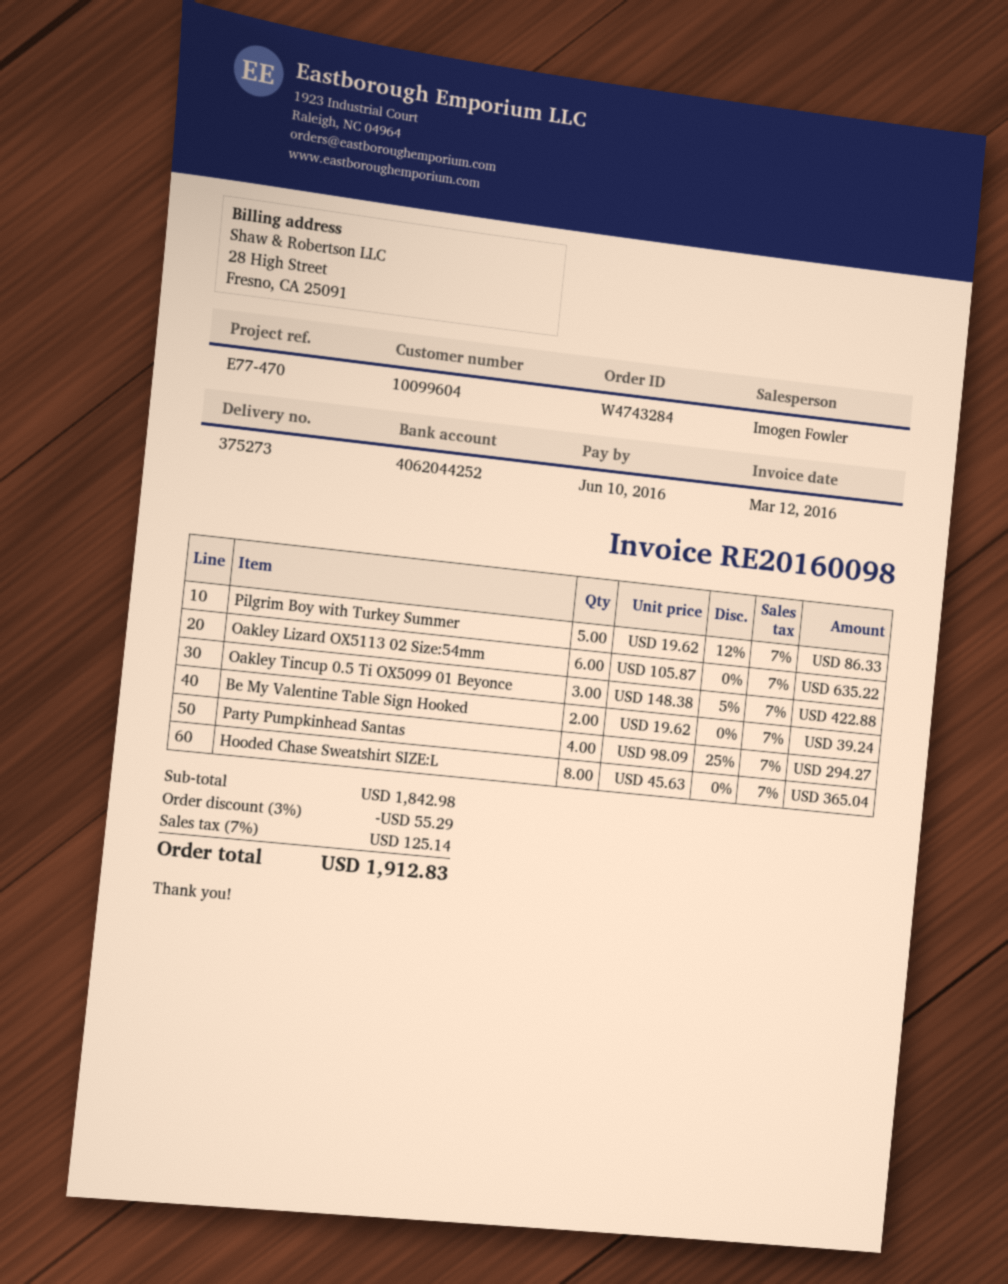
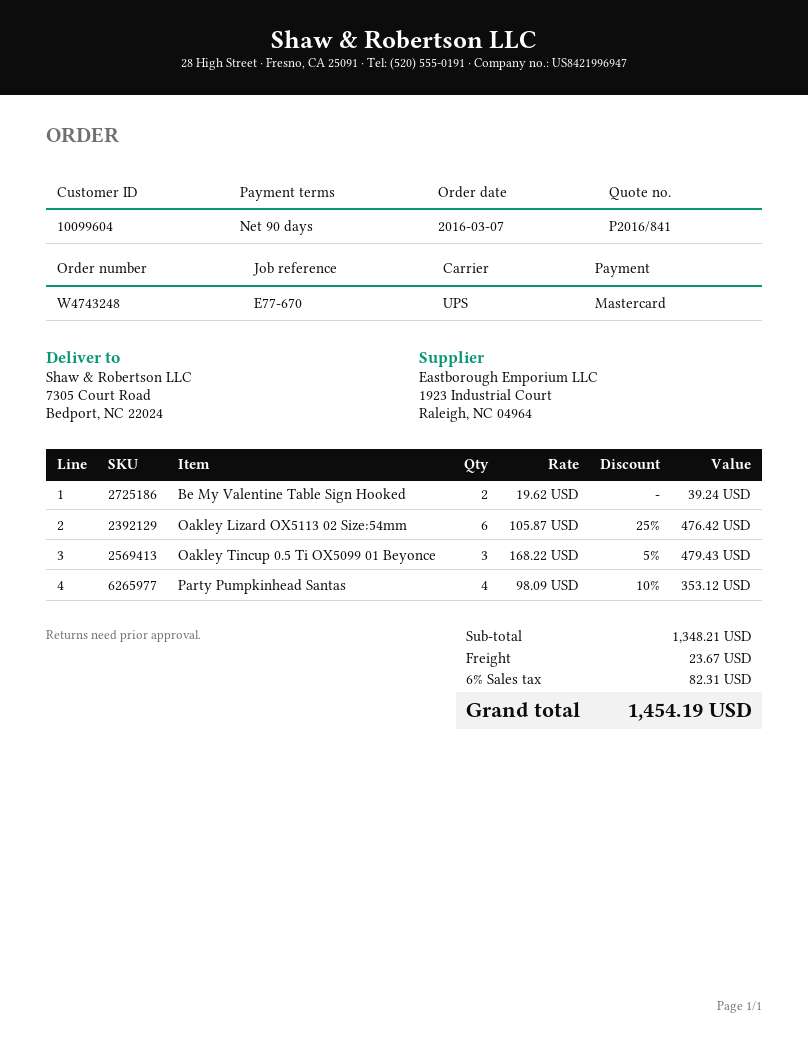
order number: W4743284 -> W4743248
reference: E77-470 -> E77-670
Pilgrim Boy with Turkey Summer: 5 x 19.62 - 12% = 86.33 -> none
Oakley Lizard OX5113 02 Size:54mm: 6 x 105.87 = 635.22 -> 6 x 105.87 - 25% = 476.42
Oakley Tincup 0.5 Ti OX5099 01 Beyonce: 3 x 148.38 - 5% = 422.88 -> 3 x 168.22 - 5% = 479.43
Party Pumpkinhead Santas: 4 x 98.09 - 25% = 294.27 -> 4 x 98.09 - 10% = 353.12
Hooded Chase Sweatshirt SIZE:L: 8 x 45.63 = 365.04 -> none
subtotal: 1842.98 -> 1348.21
discount: 3% = 55.29 -> none
shipping: none -> 23.67
tax: 7% = 125.14 -> 6% = 82.31
total: 1912.83 -> 1454.19

